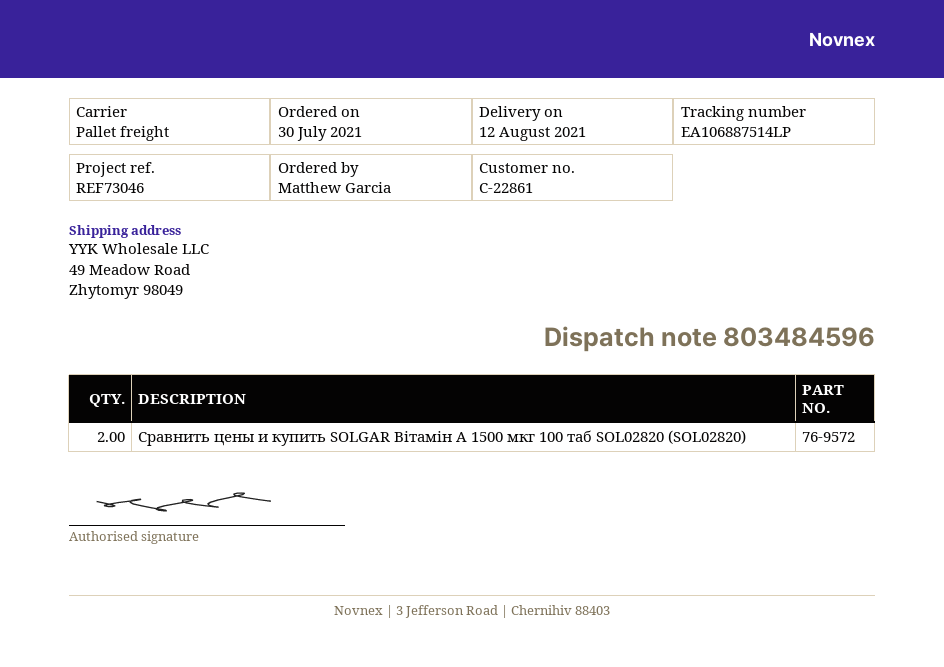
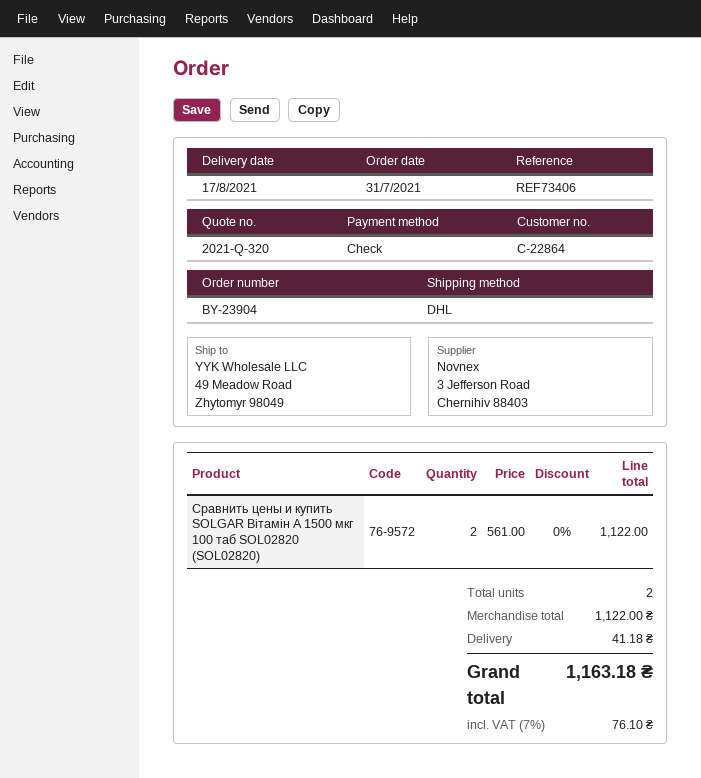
order date: 2021-07-30 -> 2021-07-31
delivery date: 2021-08-12 -> 2021-08-17
customer number: C-22861 -> C-22864
reference: REF73046 -> REF73406
shipping method: pallet freight -> DHL

